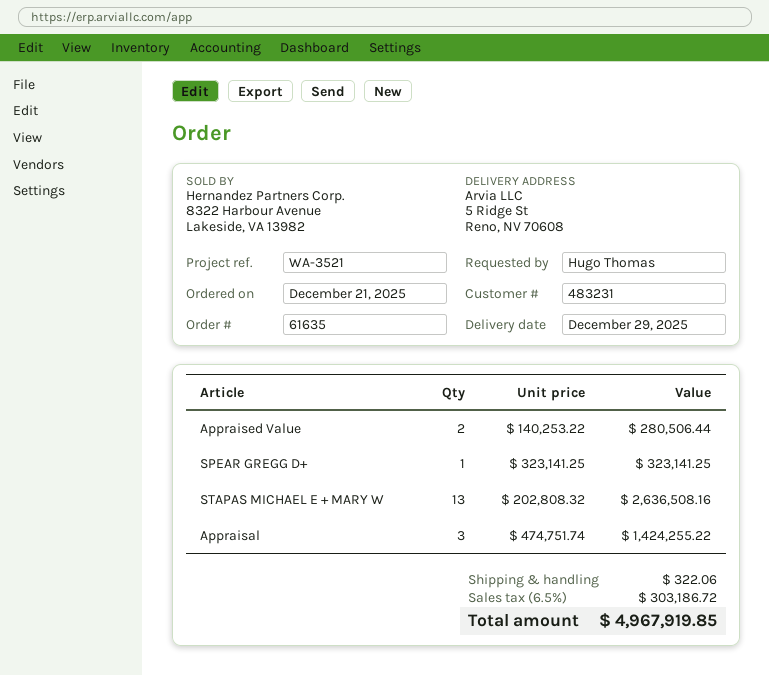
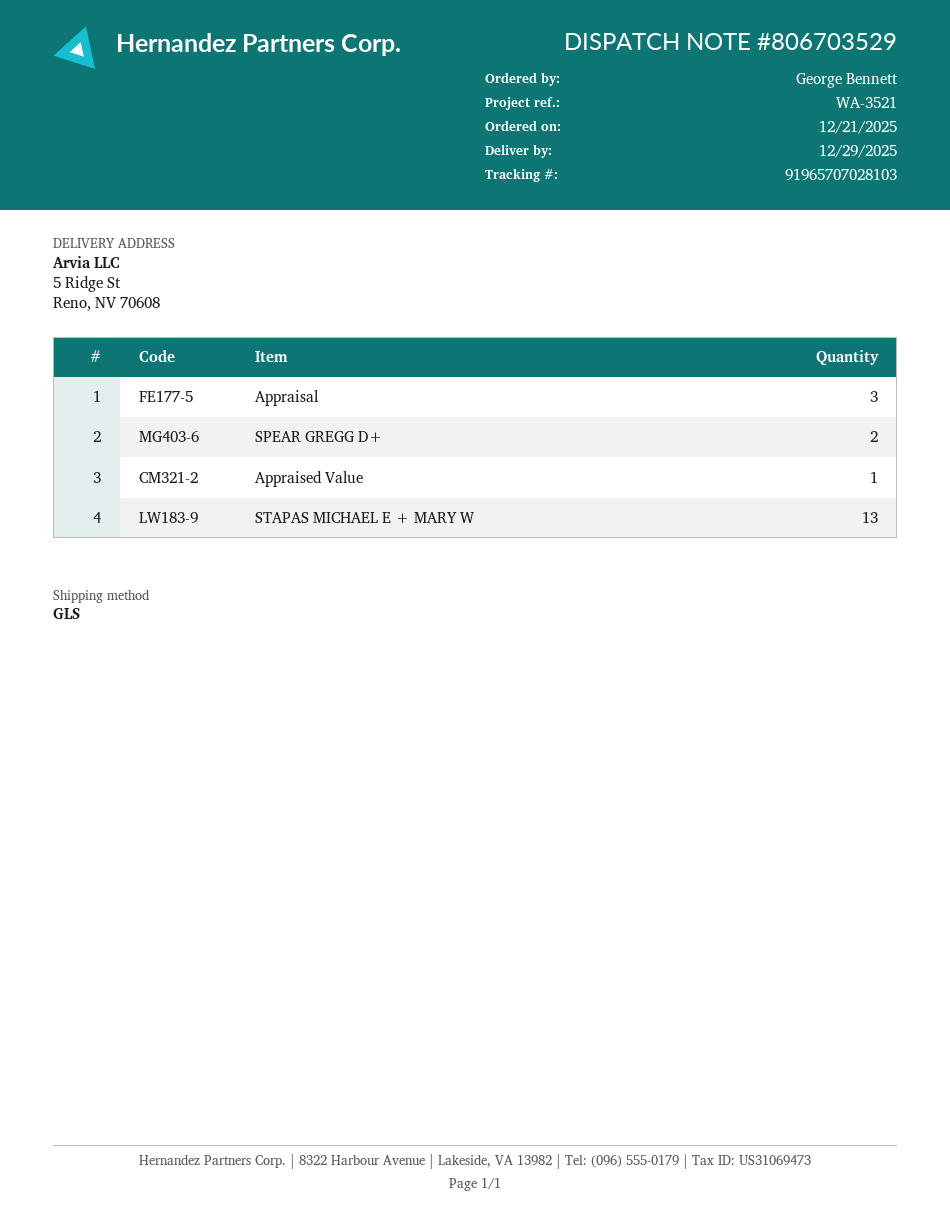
ordered by: Hugo Thomas -> George Bennett
Appraised Value: 2 -> 1
SPEAR GREGG D+: 1 -> 2

